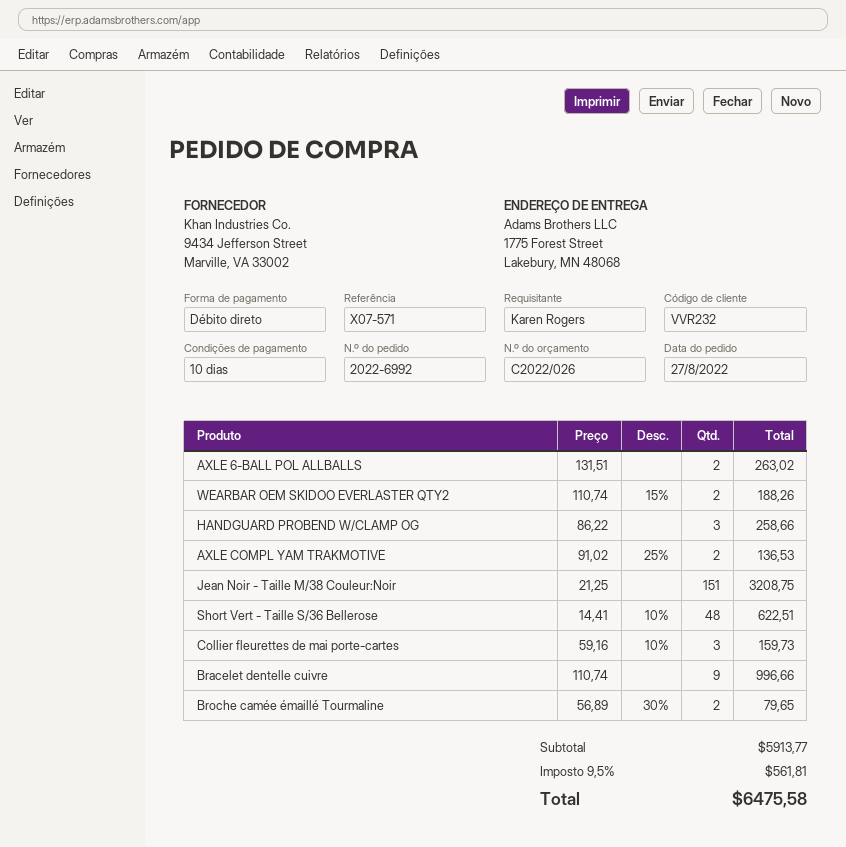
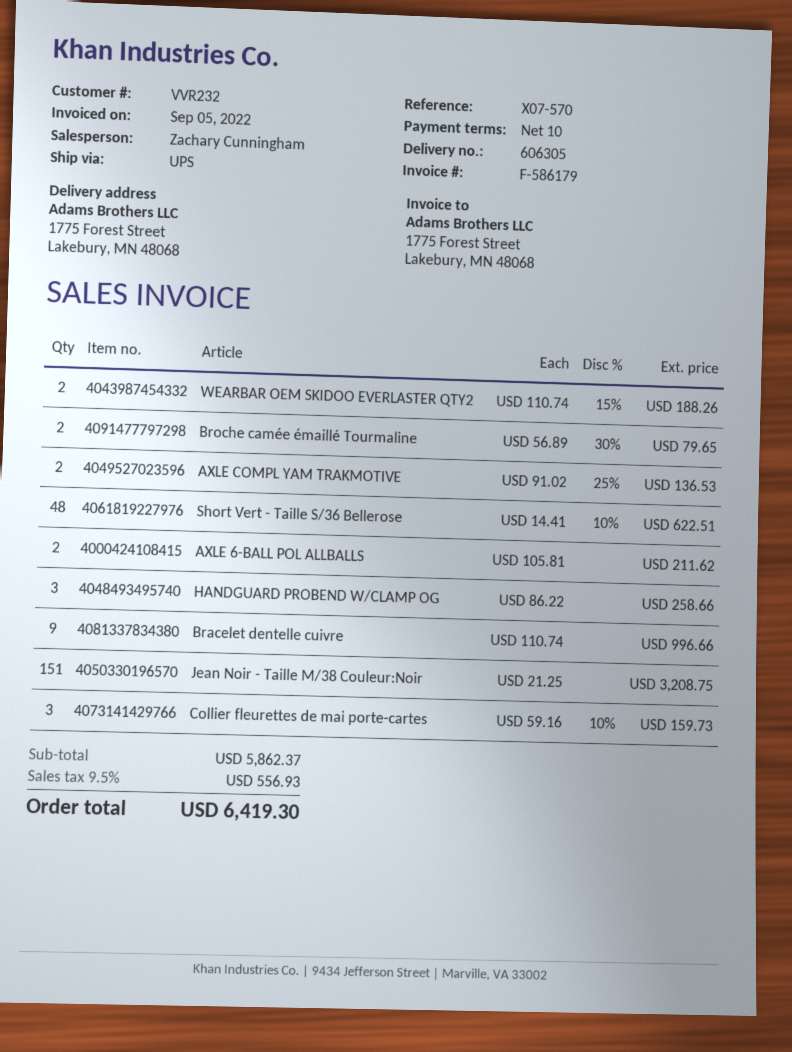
reference: X07-571 -> X07-570
AXLE 6-BALL POL ALLBALLS: 2 x 131.51 = 263.02 -> 2 x 105.81 = 211.62
subtotal: 5913.77 -> 5862.37
tax: 9.5% = 561.81 -> 9.5% = 556.93
total: 6475.58 -> 6419.30

